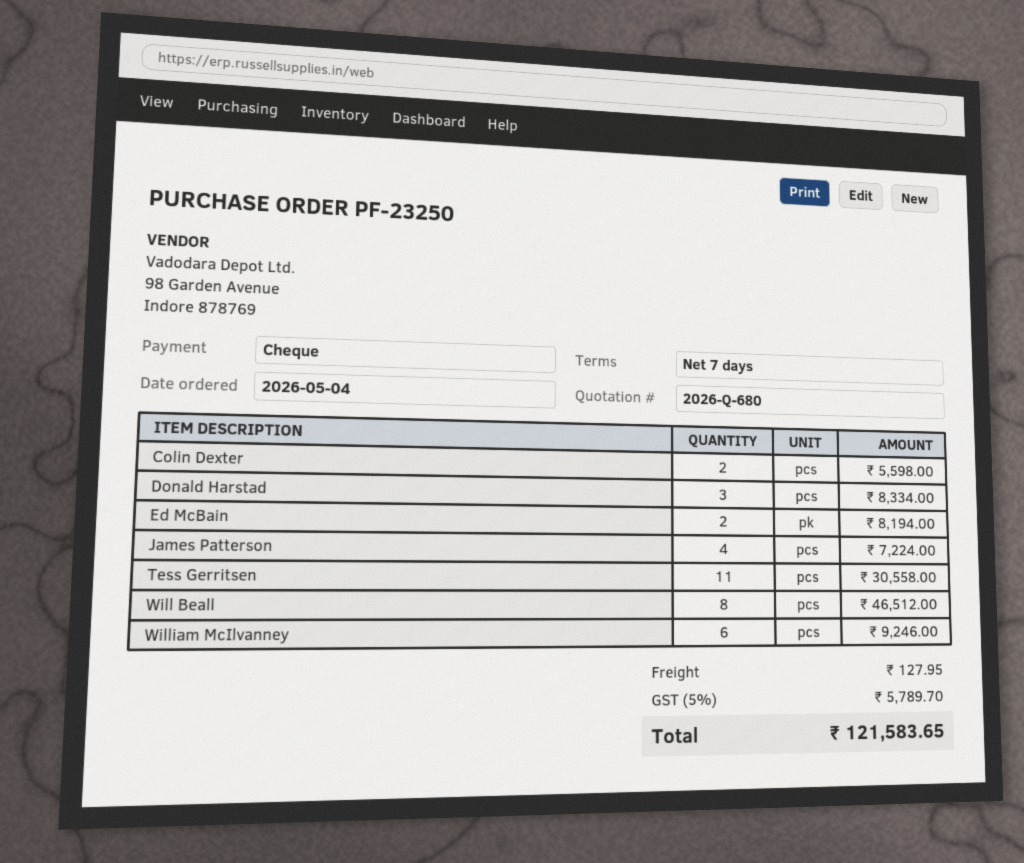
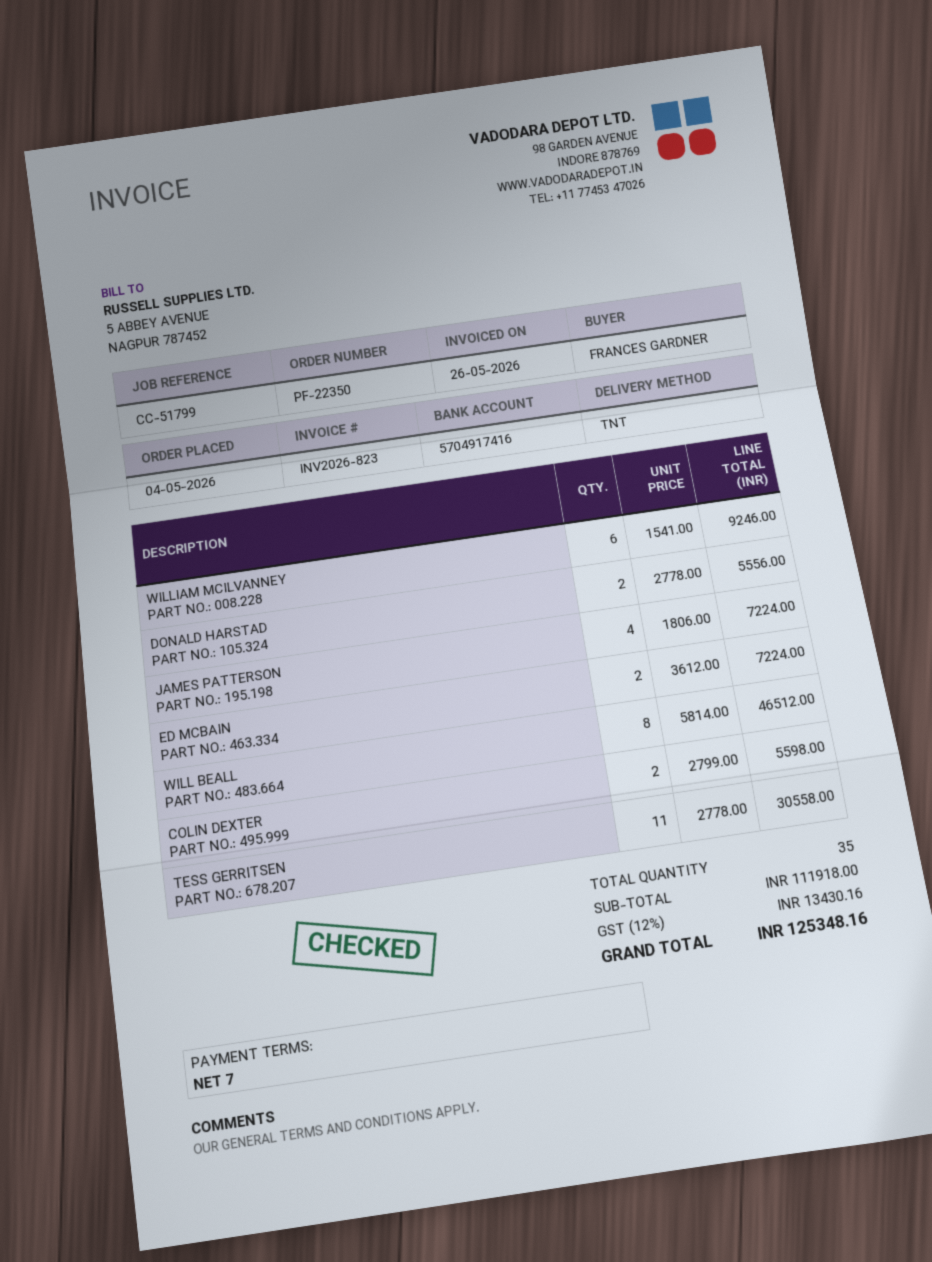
order number: PF-23250 -> PF-22350
Donald Harstad: 3 for 8334.00 -> 2 for 5556.00
Ed McBain: 2 for 8194.00 -> 2 for 7224.00
shipping: 127.95 -> none
tax: 5% = 5789.70 -> 12% = 13430.16
total: 121583.65 -> 125348.16

